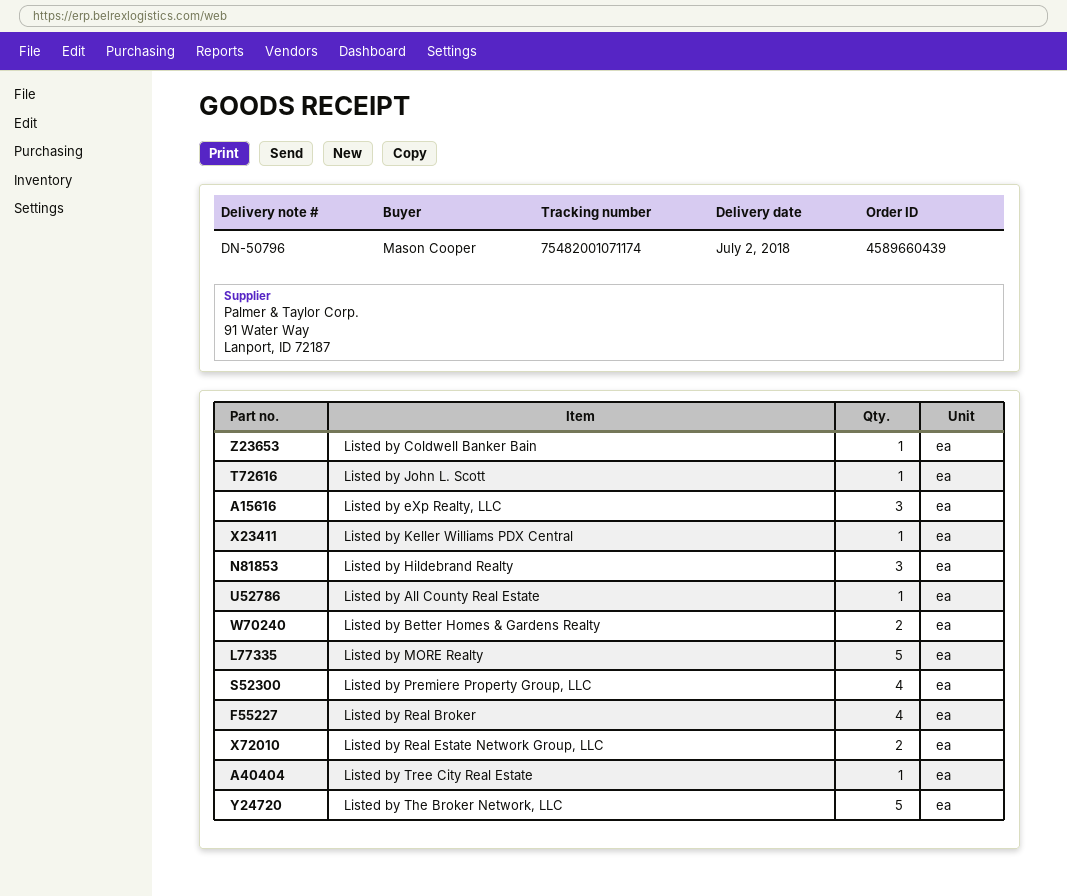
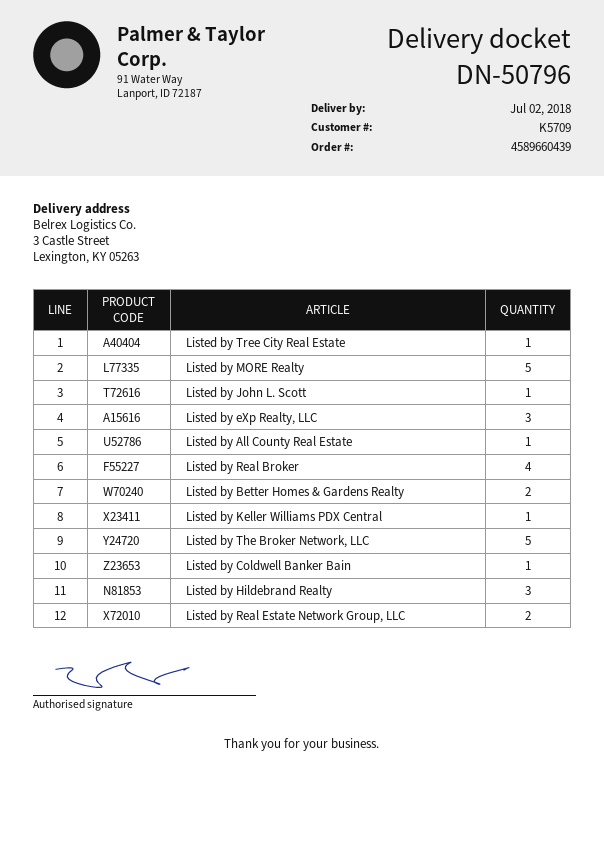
Listed by Premiere Property Group, LLC: 4 -> none

